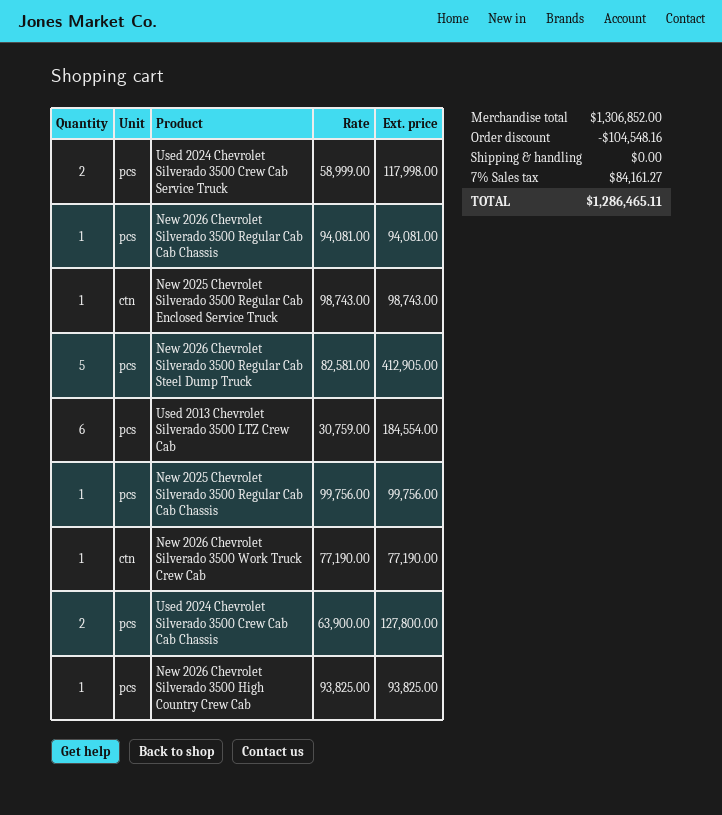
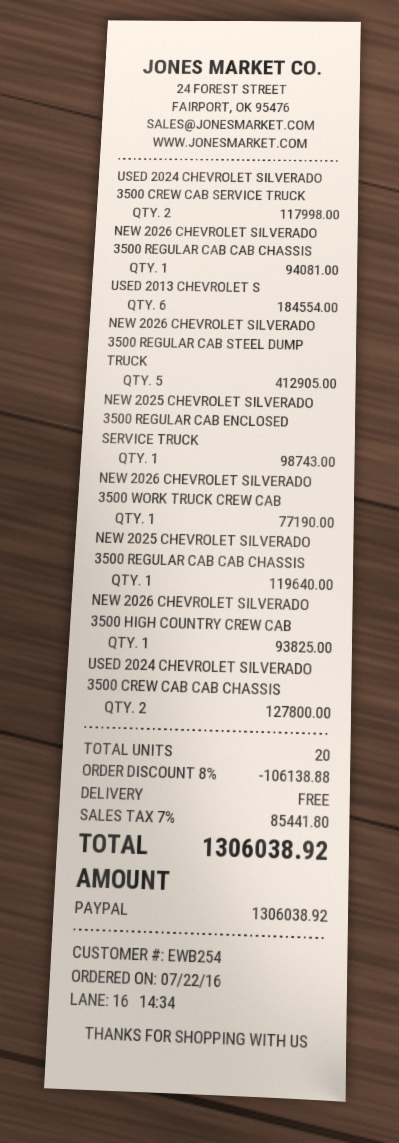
New 2025 Chevrolet Silverado 3500 Regular Cab Cab Chassis: 1 for 99756.00 -> 1 for 119640.00
discount: 104548.16 -> 106138.88
tax: 7% = 84161.27 -> 7% = 85441.80
total: 1286465.11 -> 1306038.92

